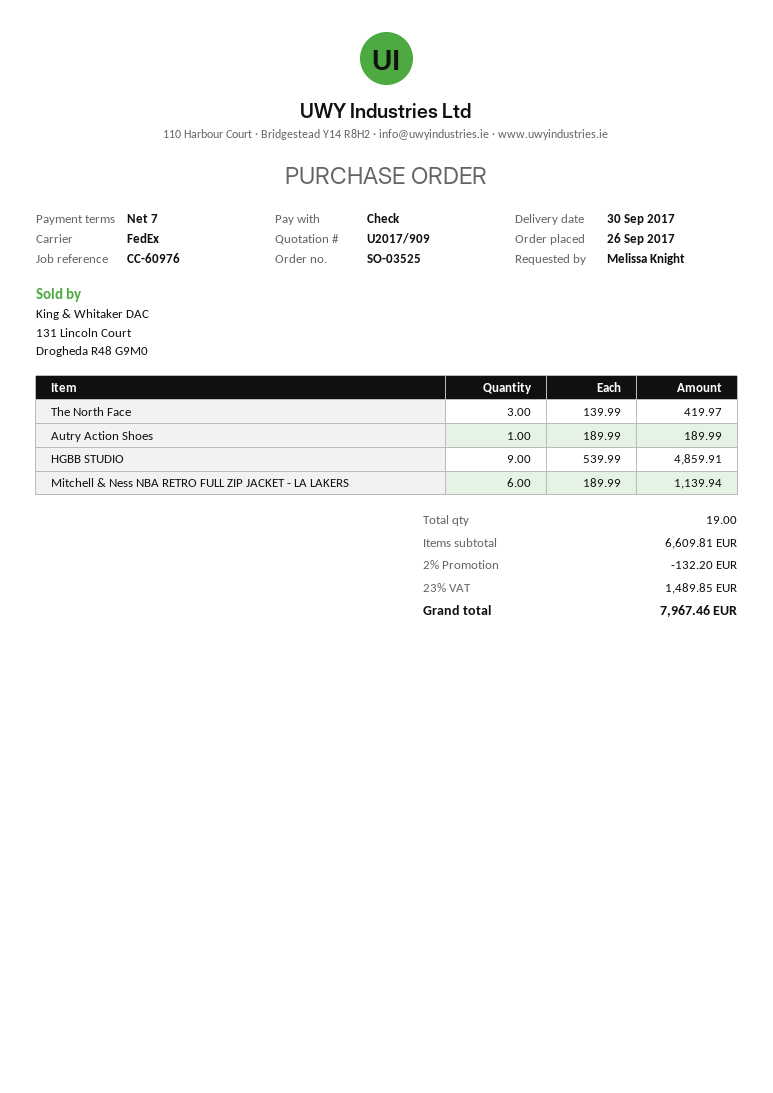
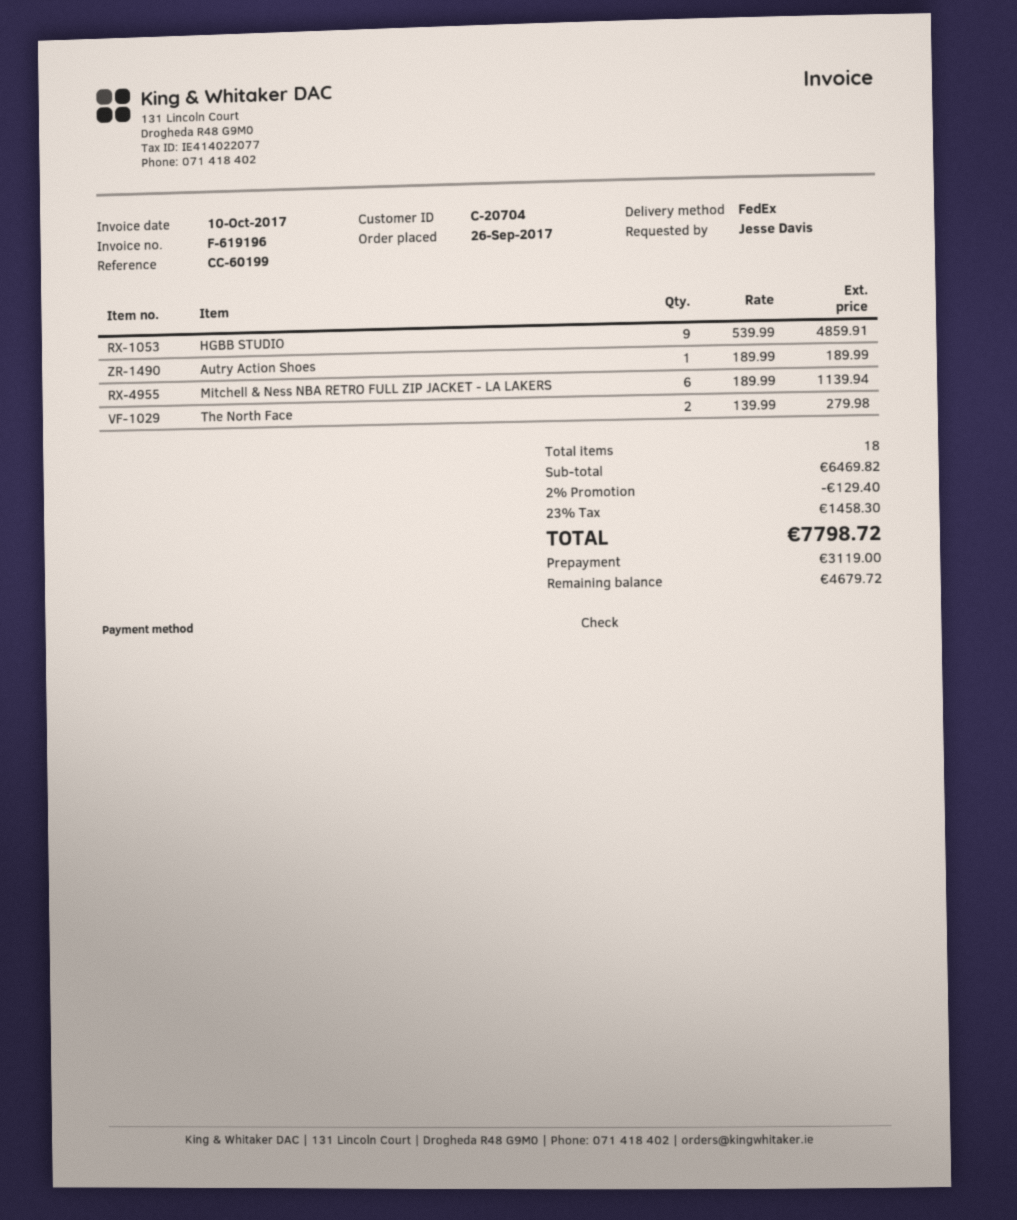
reference: CC-60976 -> CC-60199
ordered by: Melissa Knight -> Jesse Davis
The North Face: 3 x 139.99 = 419.97 -> 2 x 139.99 = 279.98
total quantity: 19 -> 18
subtotal: 6609.81 -> 6469.82
discount: 2% = 132.20 -> 2% = 129.40
tax: 23% = 1489.85 -> 23% = 1458.30
total: 7967.46 -> 7798.72

